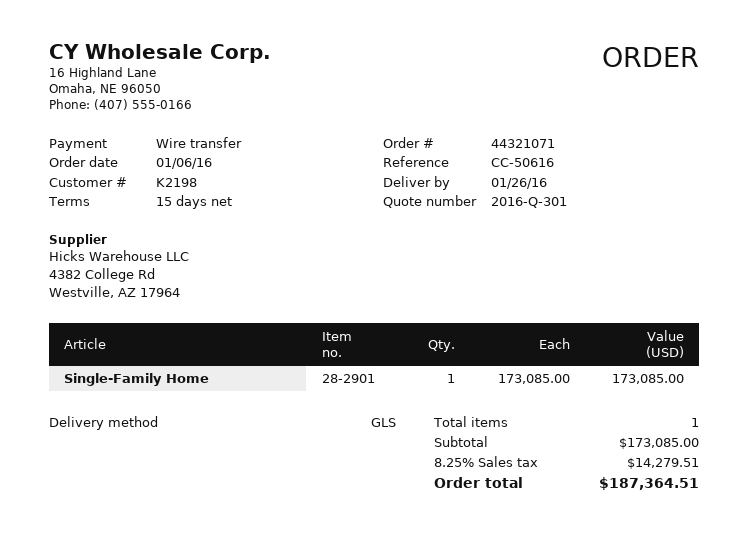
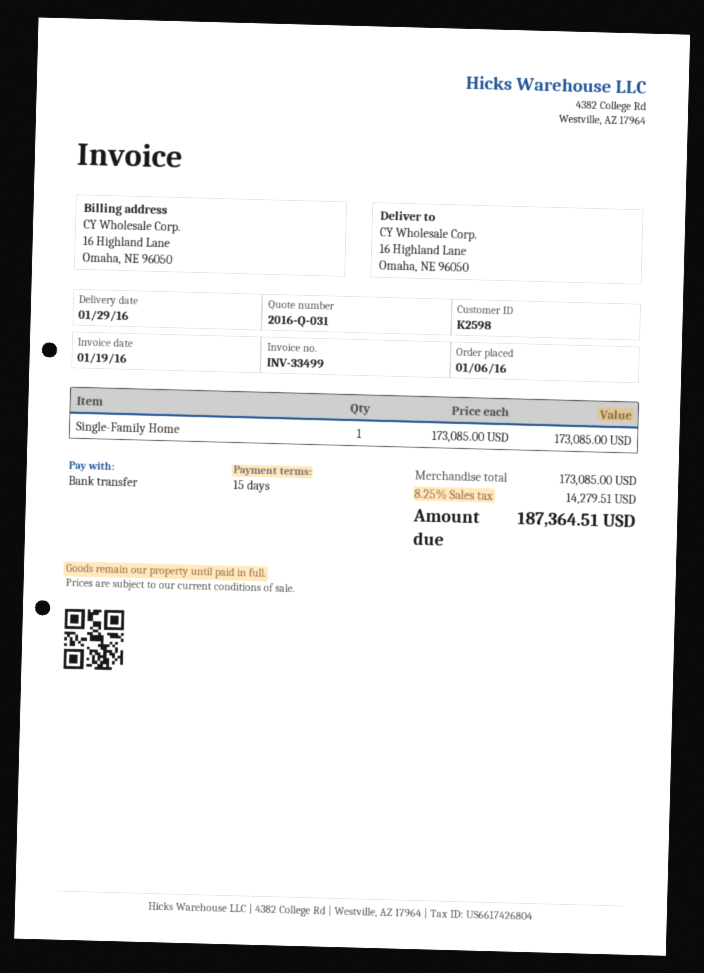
quote number: 2016-Q-301 -> 2016-Q-031
delivery date: 2016-01-26 -> 2016-01-29
customer number: K2198 -> K2598

